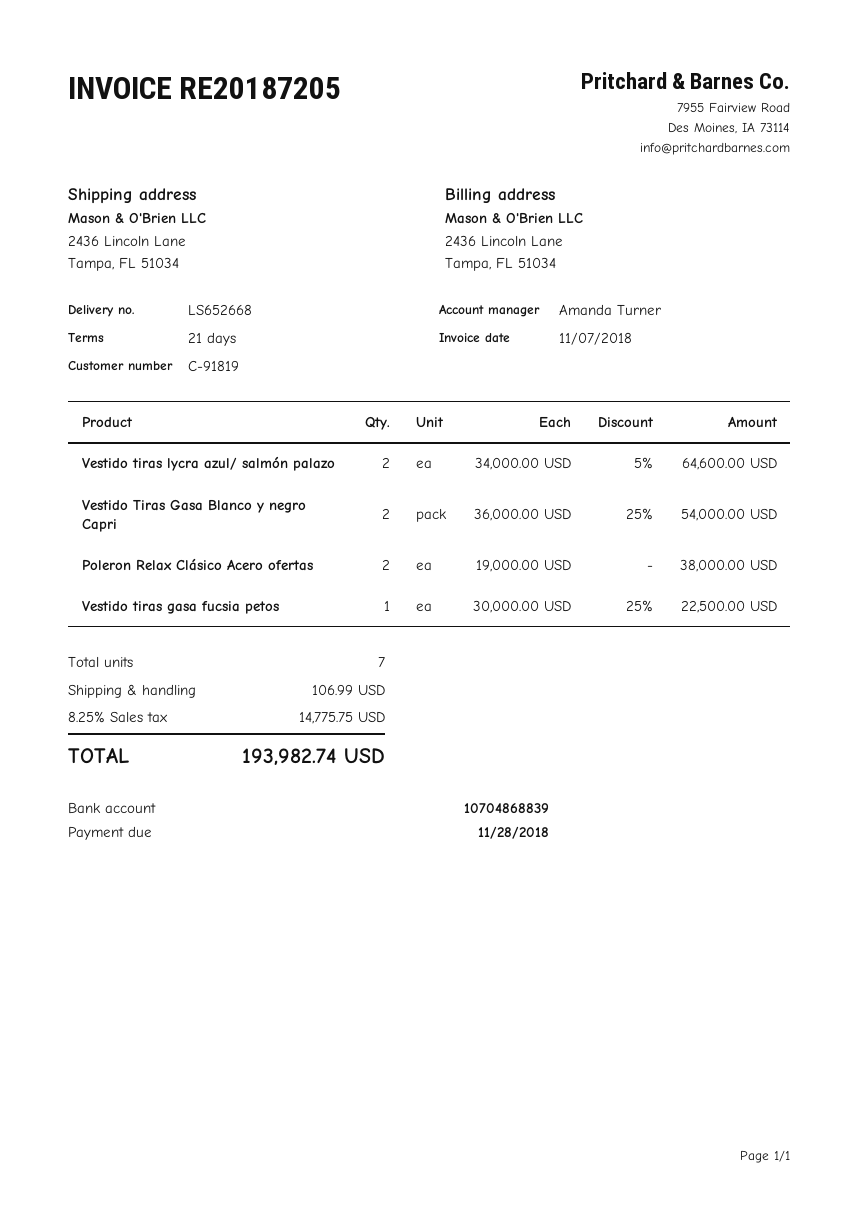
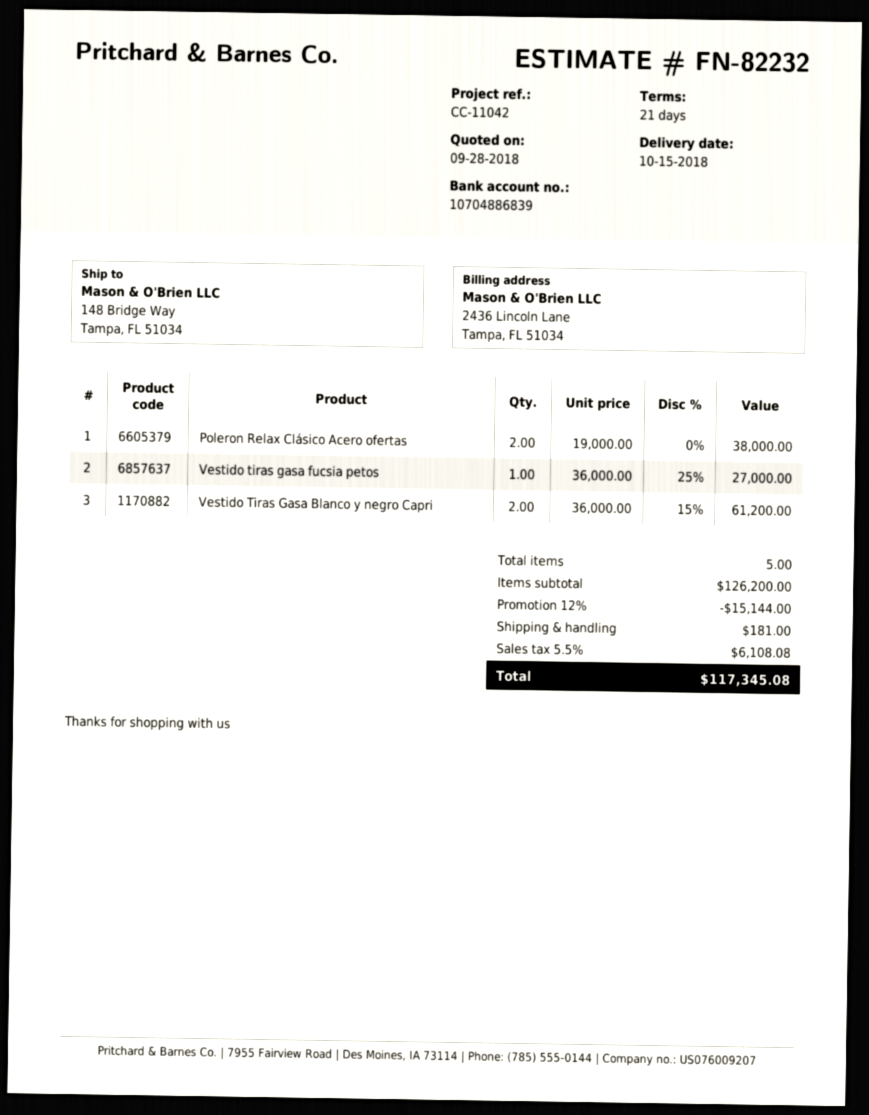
bank account: 10704868839 -> 10704886839
ship to: 2436 Lincoln Lane, Tampa, FL 51034 -> 148 Bridge Way, Tampa, FL 51034
Vestido tiras lycra azul/ salmón palazo: 2 x 34000.00 - 5% = 64600.00 -> none
Vestido Tiras Gasa Blanco y negro Capri: 2 x 36000.00 - 25% = 54000.00 -> 2 x 36000.00 - 15% = 61200.00
Vestido tiras gasa fucsia petos: 1 x 30000.00 - 25% = 22500.00 -> 1 x 36000.00 - 25% = 27000.00
total quantity: 7 -> 5
discount: none -> 12% = 15144.00
shipping: 106.99 -> 181.00
tax: 8.25% = 14775.75 -> 5.5% = 6108.08
total: 193982.74 -> 117345.08

